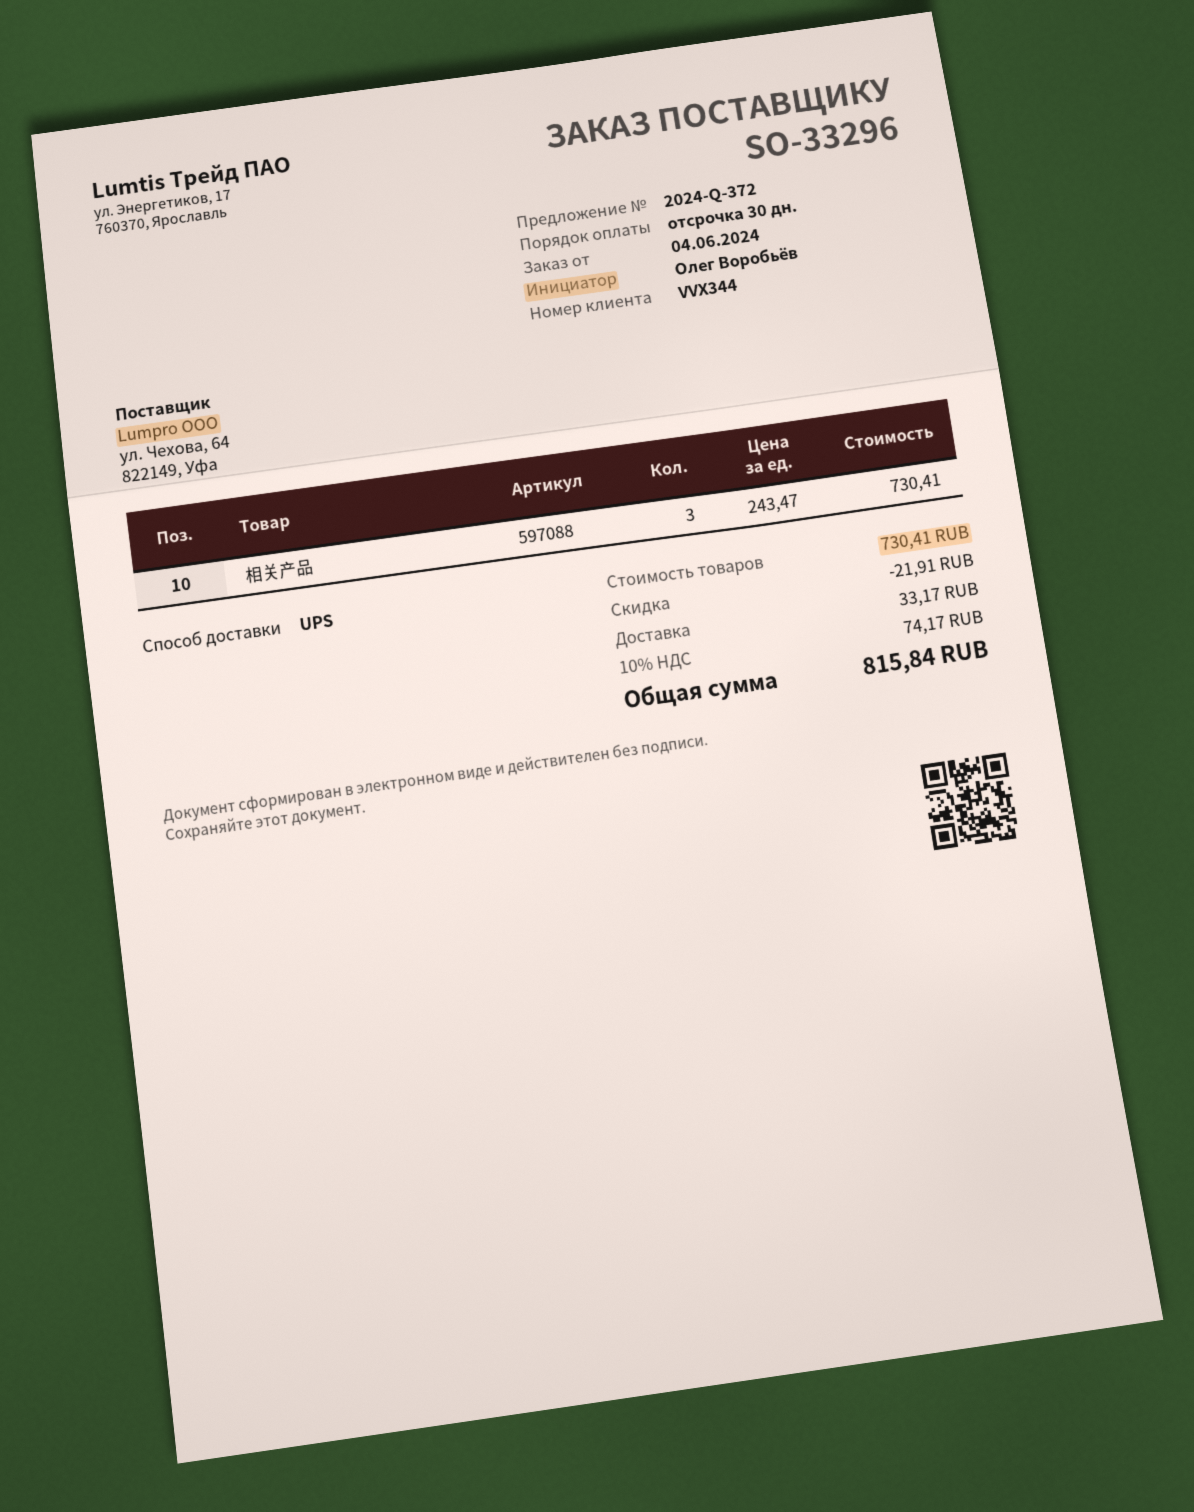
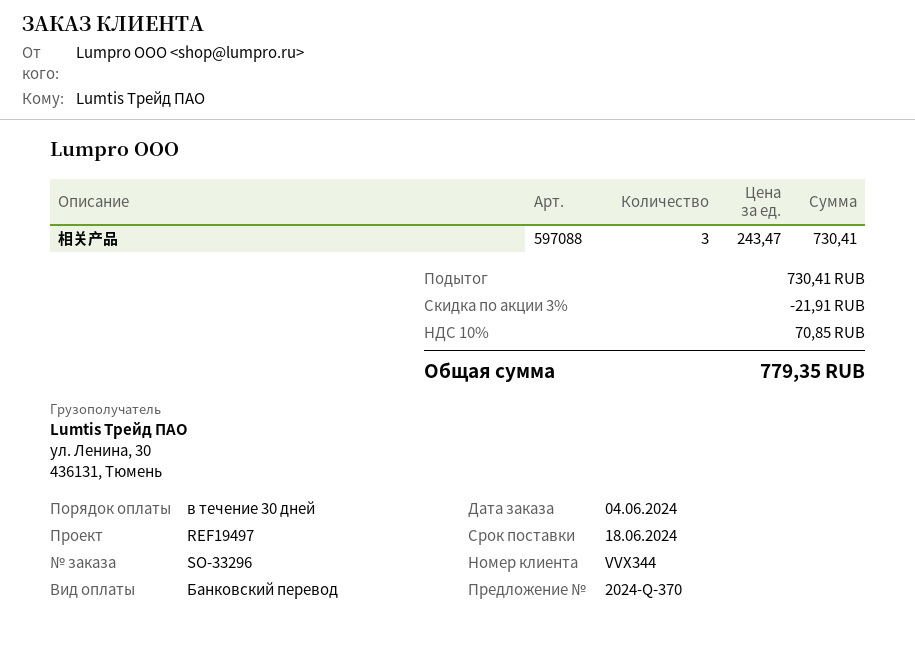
quote number: 2024-Q-372 -> 2024-Q-370
shipping: 33.17 -> none
tax: 10% = 74.17 -> 10% = 70.85
total: 815.84 -> 779.35

